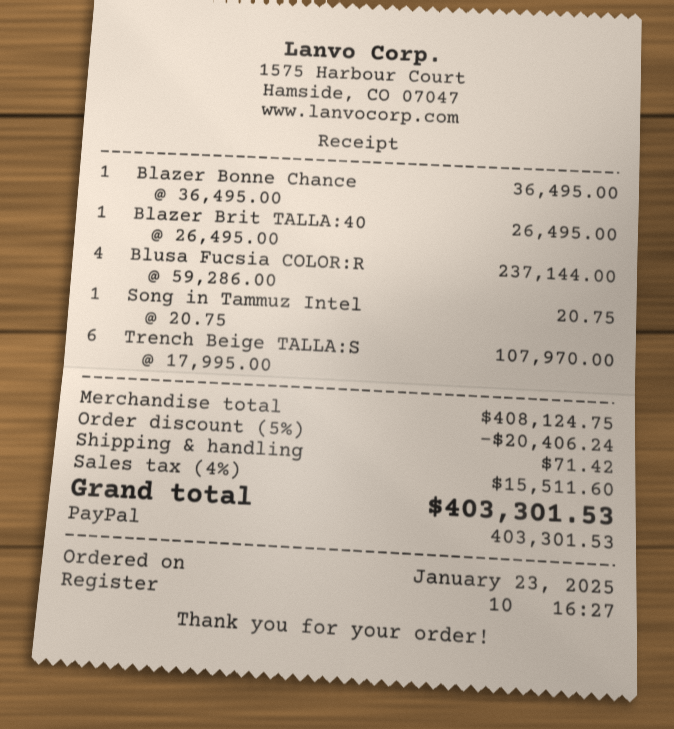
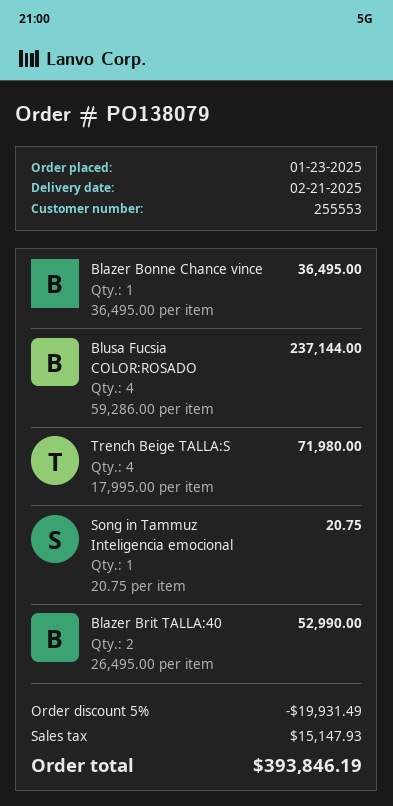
Blazer Brit TALLA:40: 1 x 26495.00 = 26495.00 -> 2 x 26495.00 = 52990.00
Trench Beige TALLA:S: 6 x 17995.00 = 107970.00 -> 4 x 17995.00 = 71980.00
discount: 5% = 20406.24 -> 5% = 19931.49
shipping: 71.42 -> none
tax: 15511.60 -> 15147.93
total: 403301.53 -> 393846.19

